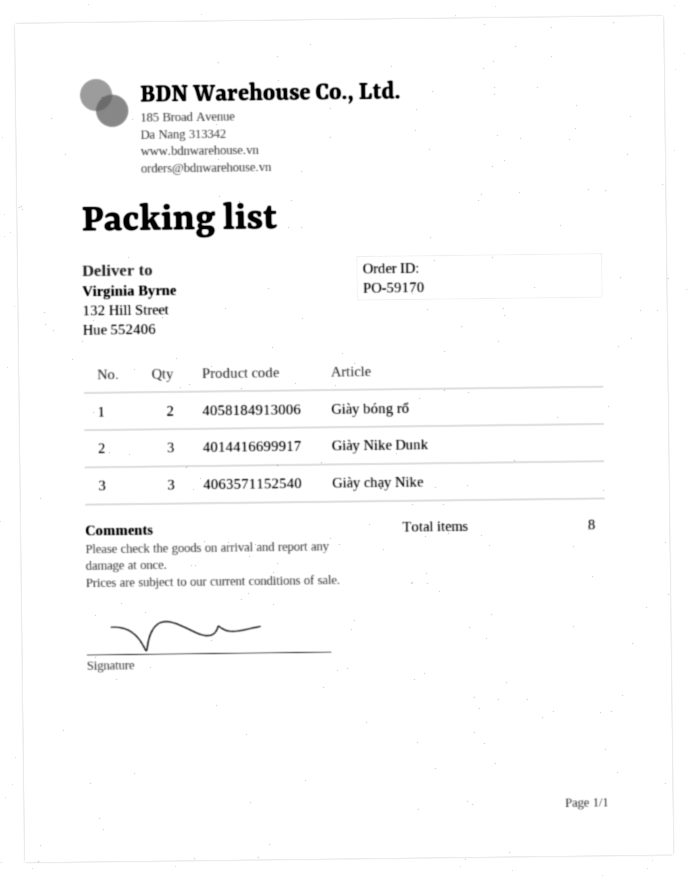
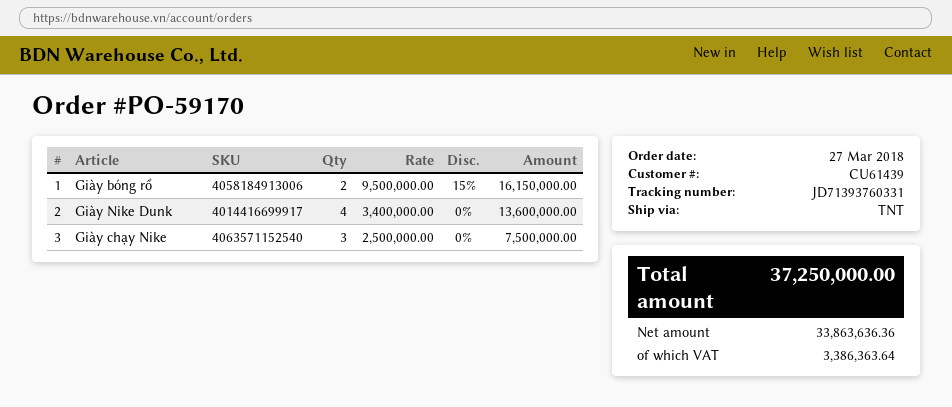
Giày Nike Dunk: 3 -> 4

